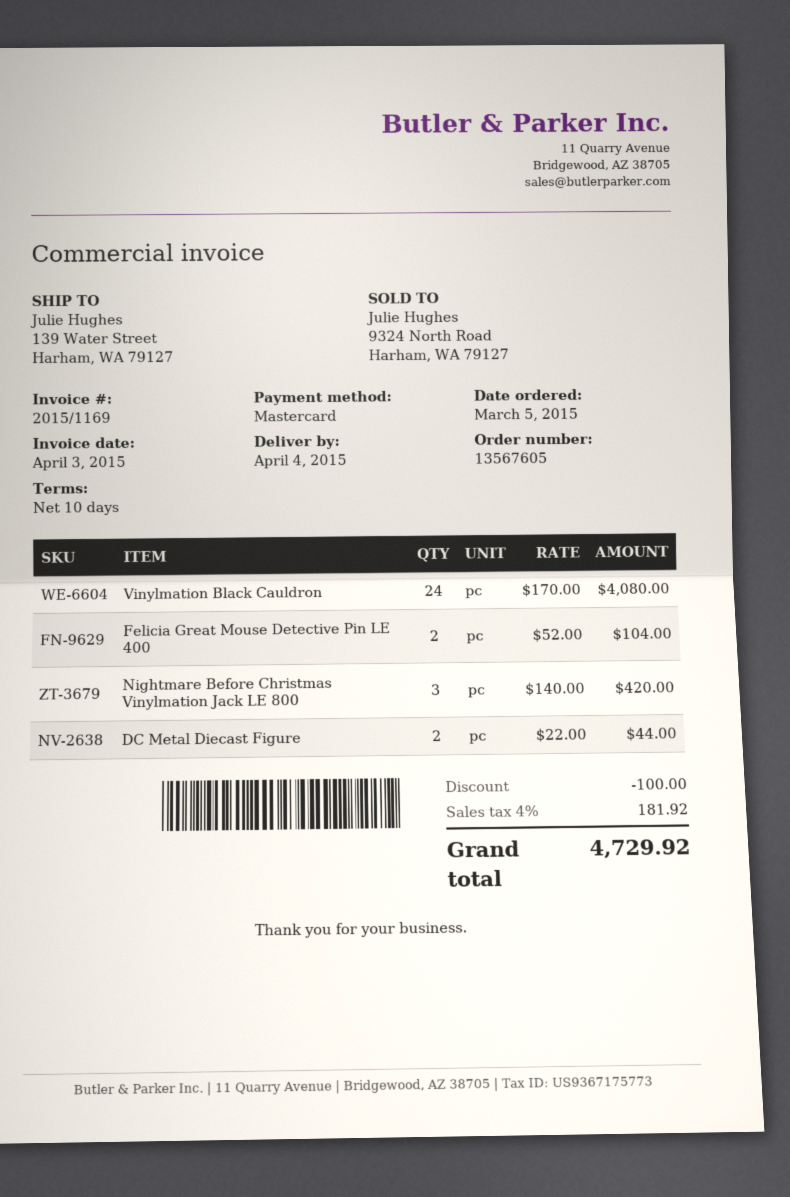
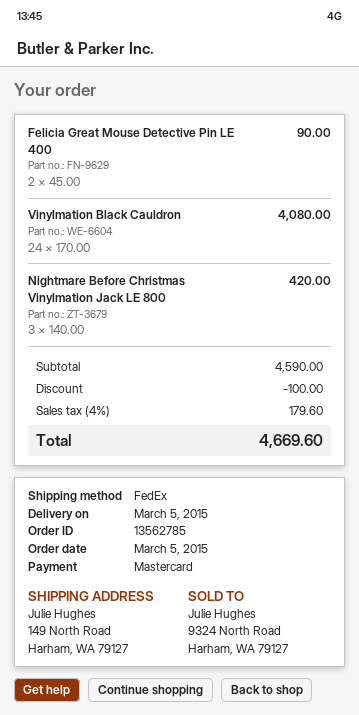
order number: 13567605 -> 13562785
delivery date: 2015-04-04 -> 2015-03-05
ship to: 139 Water Street, Harham, WA 79127 -> 149 North Road, Harham, WA 79127
Felicia Great Mouse Detective Pin LE 400: 2 x 52.00 = 104.00 -> 2 x 45.00 = 90.00
DC Metal Diecast Figure: 2 x 22.00 = 44.00 -> none
tax: 4% = 181.92 -> 4% = 179.60
total: 4729.92 -> 4669.60

